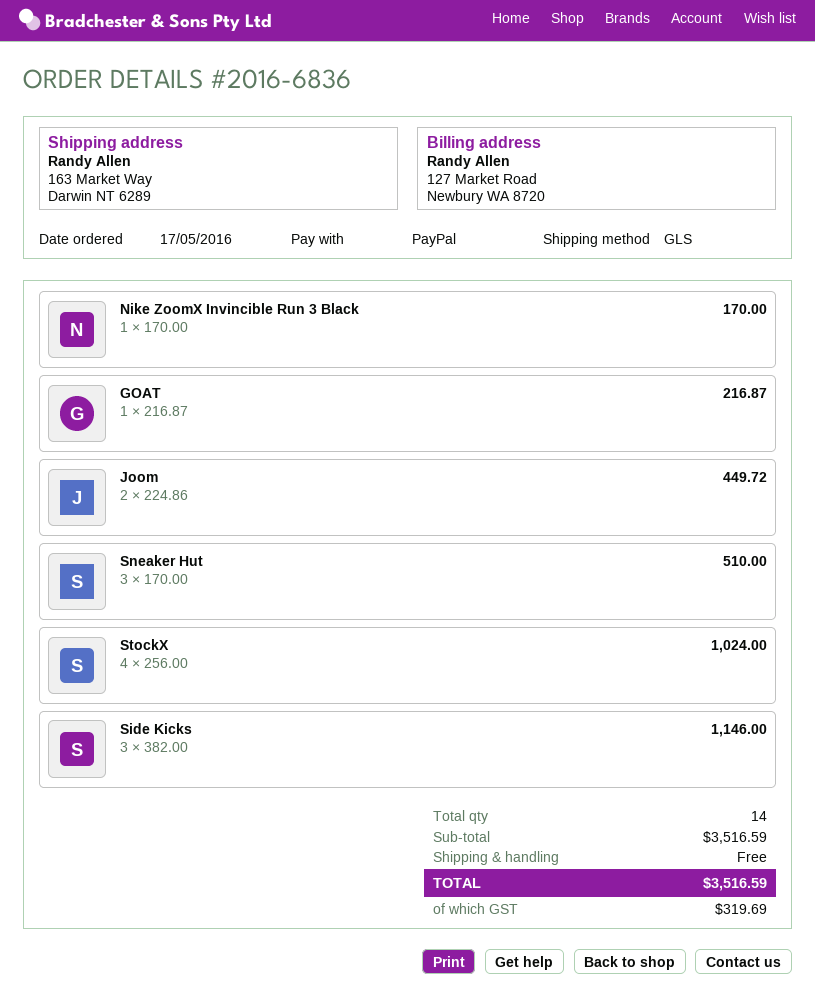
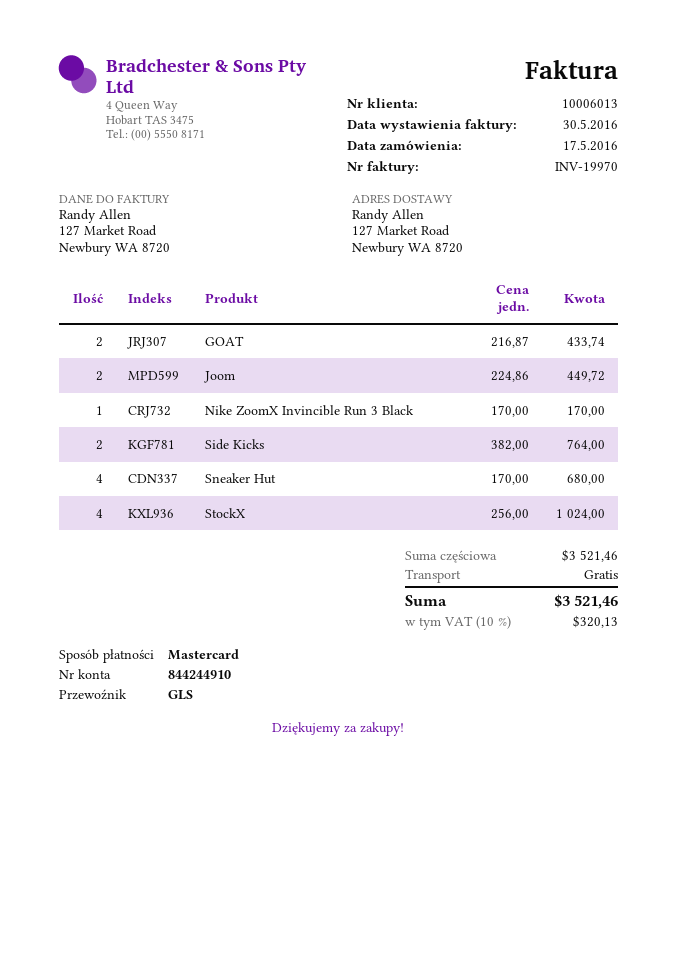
payment method: PayPal -> Mastercard
ship to: 163 Market Way, Darwin NT 6289 -> 127 Market Road, Newbury WA 8720
GOAT: 1 x 216.87 = 216.87 -> 2 x 216.87 = 433.74
Sneaker Hut: 3 x 170.00 = 510.00 -> 4 x 170.00 = 680.00
Side Kicks: 3 x 382.00 = 1146.00 -> 2 x 382.00 = 764.00
subtotal: 3516.59 -> 3521.46
tax: 319.69 -> 320.13
total: 3516.59 -> 3521.46

